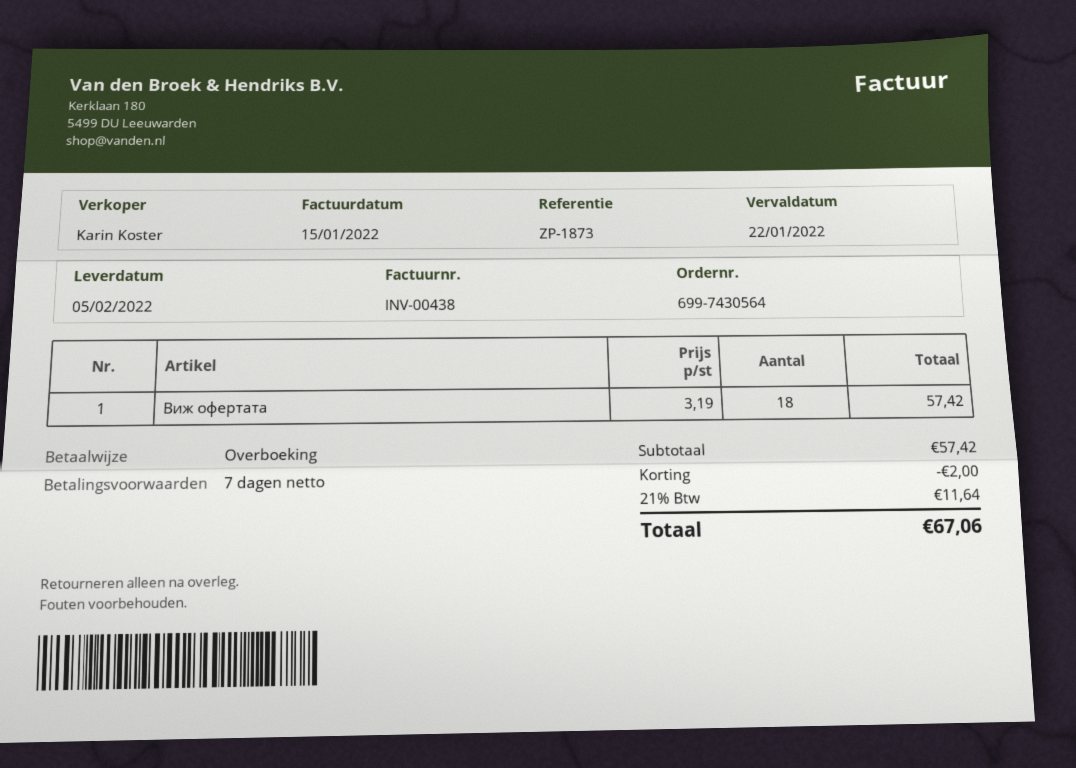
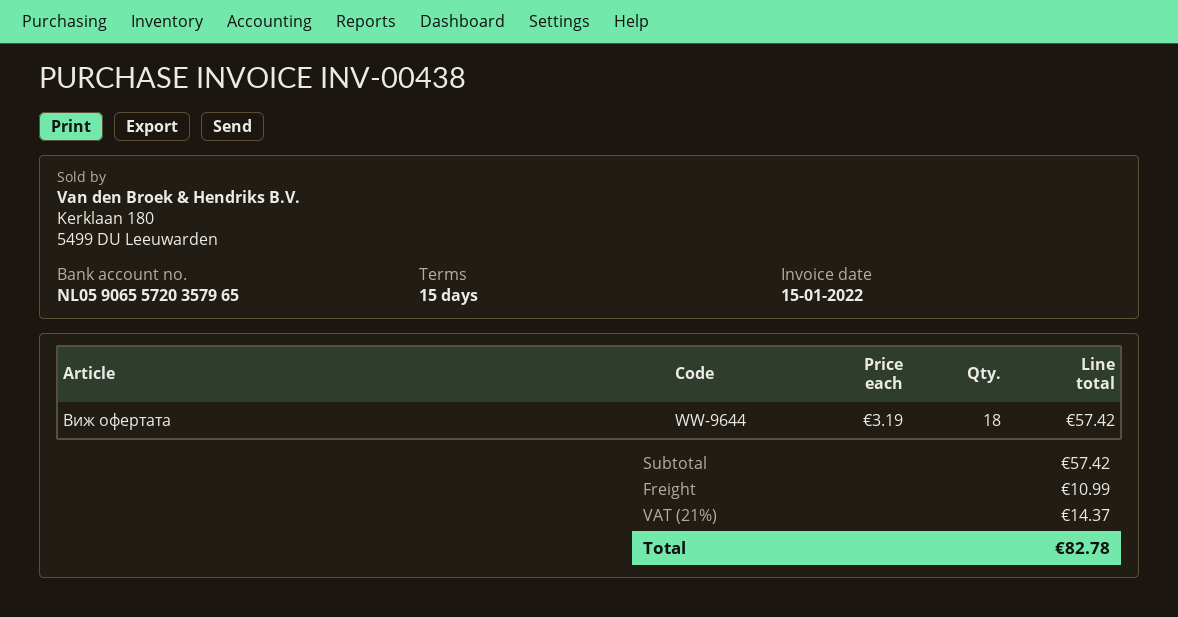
payment terms: 7 days -> 15 days
discount: 2.00 -> none
shipping: none -> 10.99
tax: 21% = 11.64 -> 21% = 14.37
total: 67.06 -> 82.78

